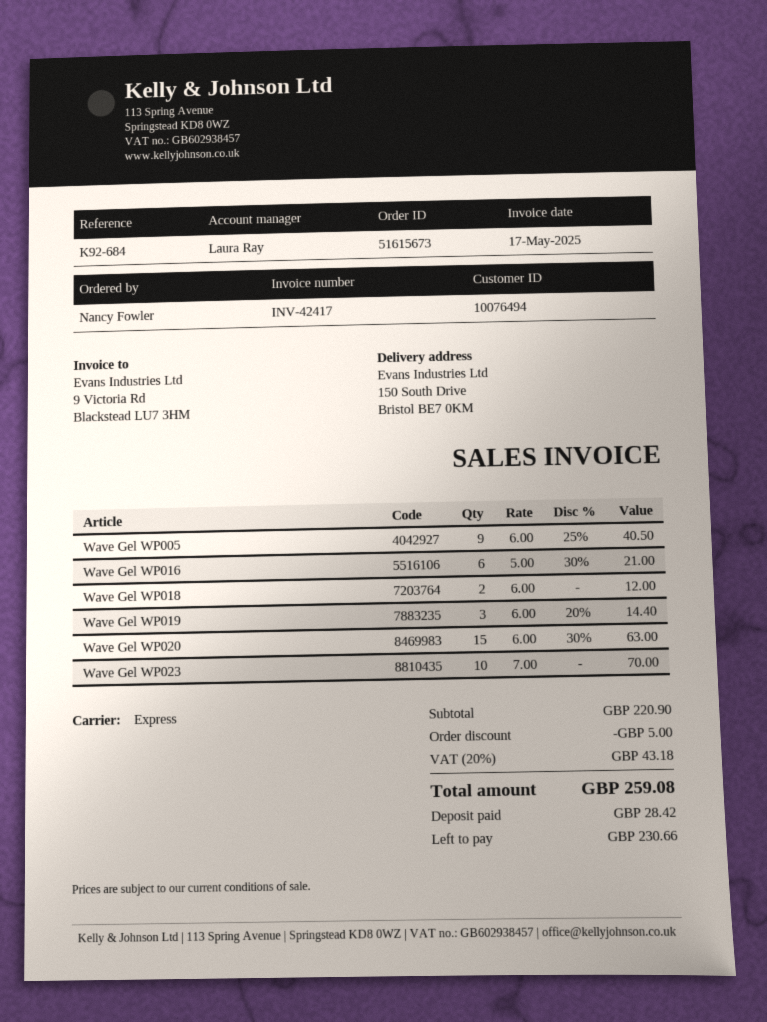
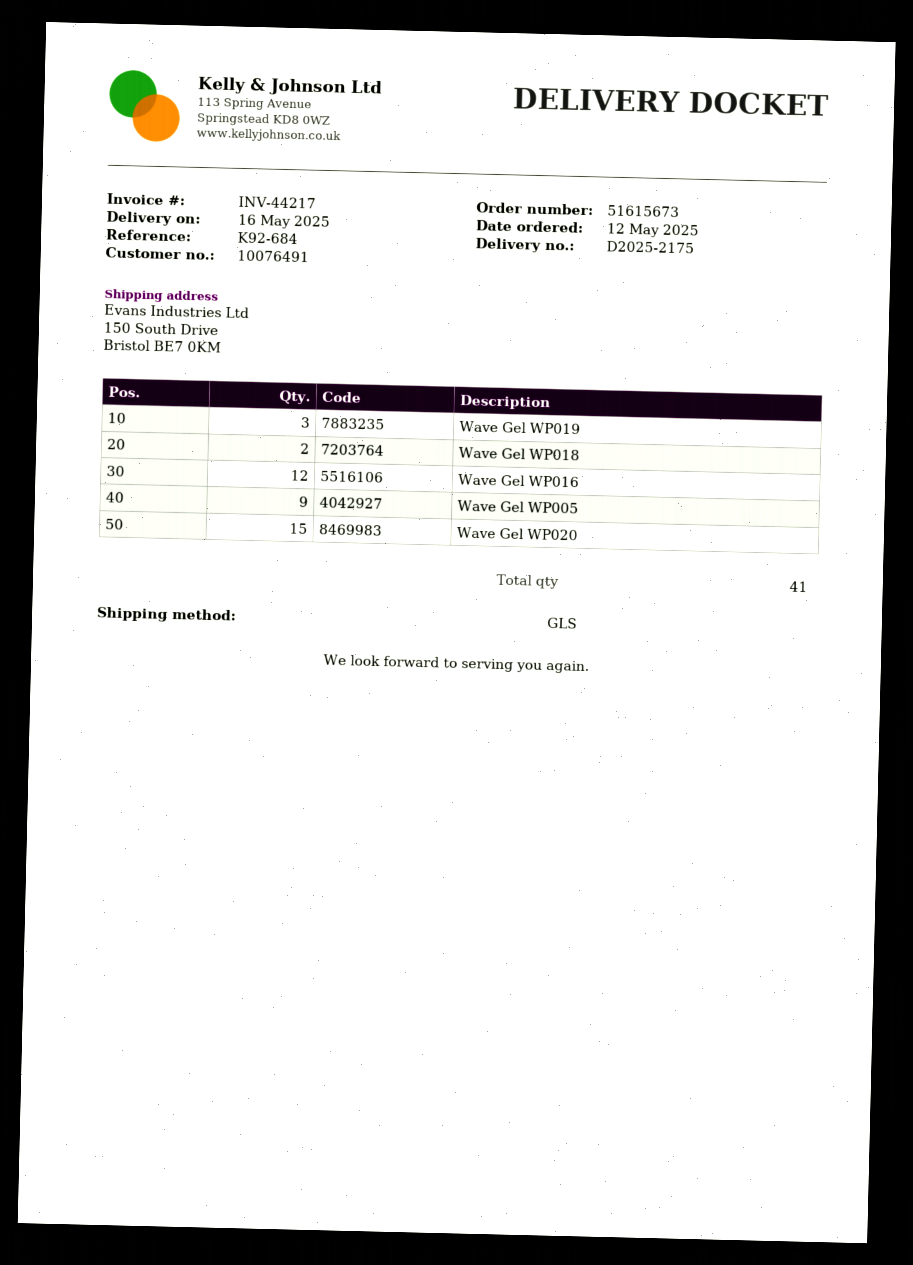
invoice number: INV-42417 -> INV-44217
customer number: 10076494 -> 10076491
shipping method: express -> GLS
Wave Gel WP016: 6 -> 12
Wave Gel WP023: 10 -> none

